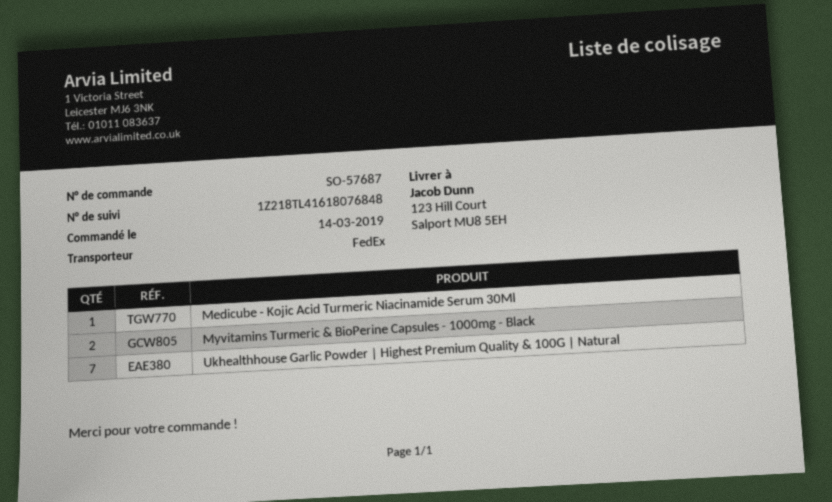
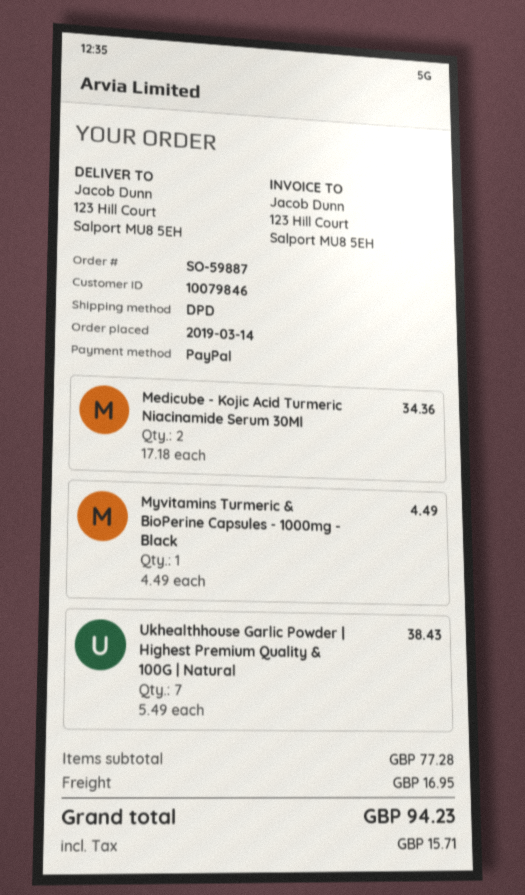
order number: SO-57687 -> SO-59887
shipping method: FedEx -> DPD
Medicube - Kojic Acid Turmeric Niacinamide Serum 30Ml: 1 -> 2
Myvitamins Turmeric & BioPerine Capsules - 1000mg - Black: 2 -> 1

